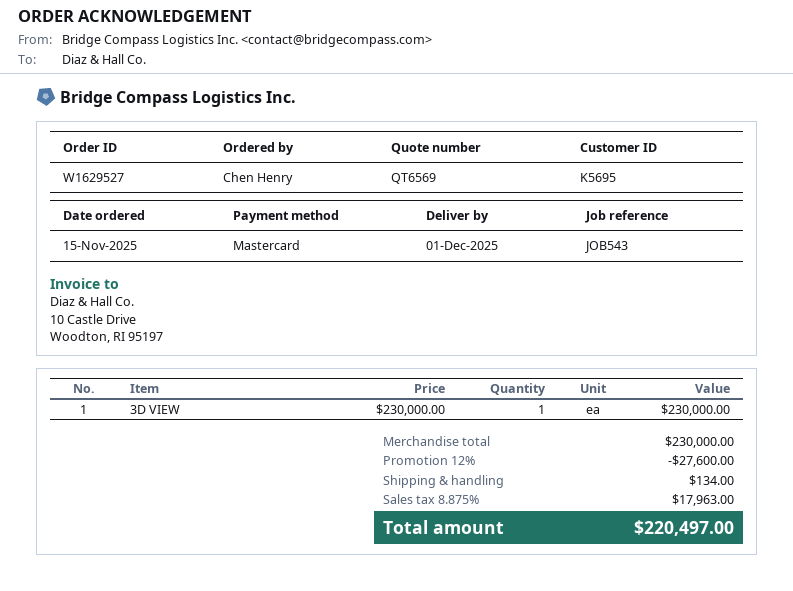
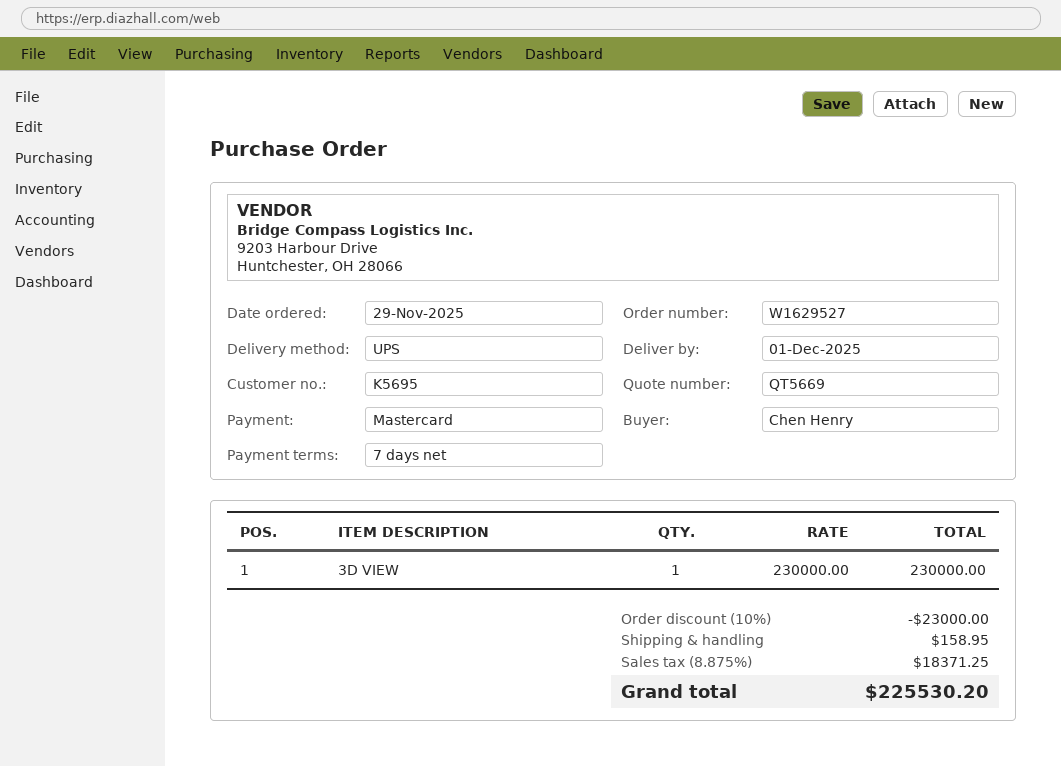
quote number: QT6569 -> QT5669
order date: 2025-11-15 -> 2025-11-29
discount: 12% = 27600.00 -> 10% = 23000.00
shipping: 134.00 -> 158.95
tax: 8.875% = 17963.00 -> 8.875% = 18371.25
total: 220497.00 -> 225530.20

